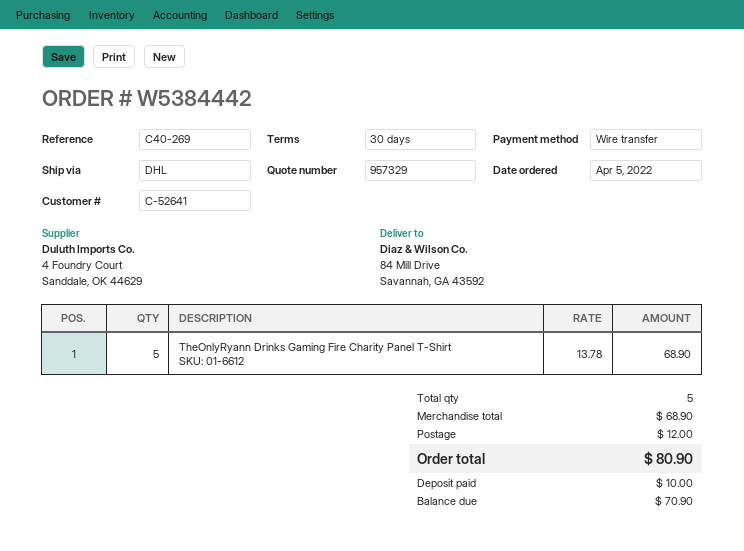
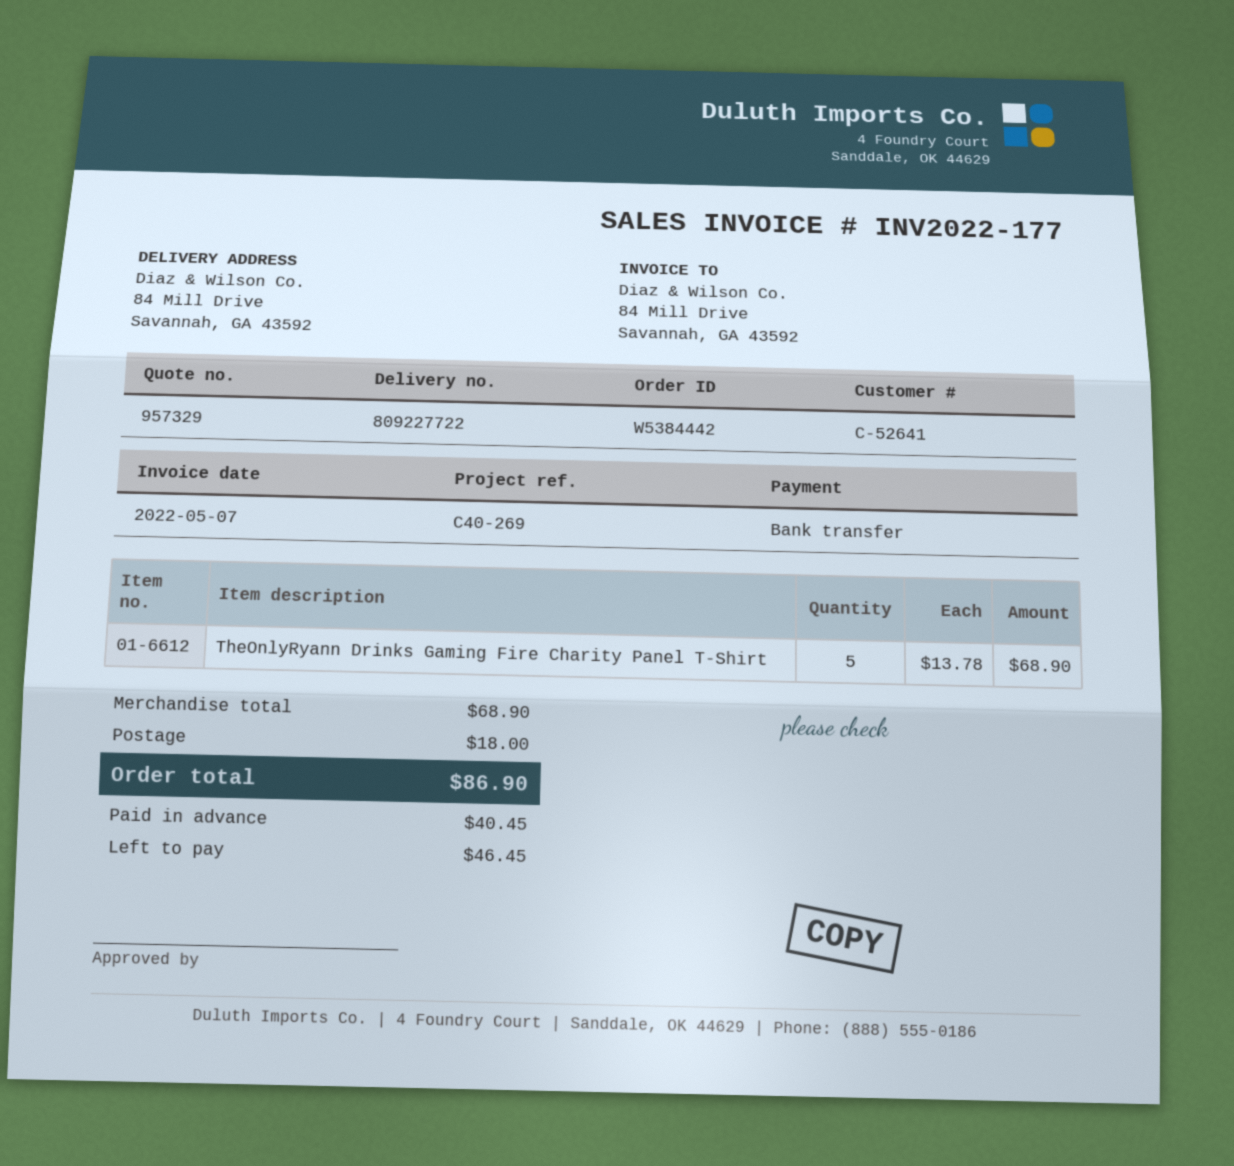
shipping: 12.00 -> 18.00
total: 80.90 -> 86.90
deposit: 10.00 -> 40.45
balance: 70.90 -> 46.45

